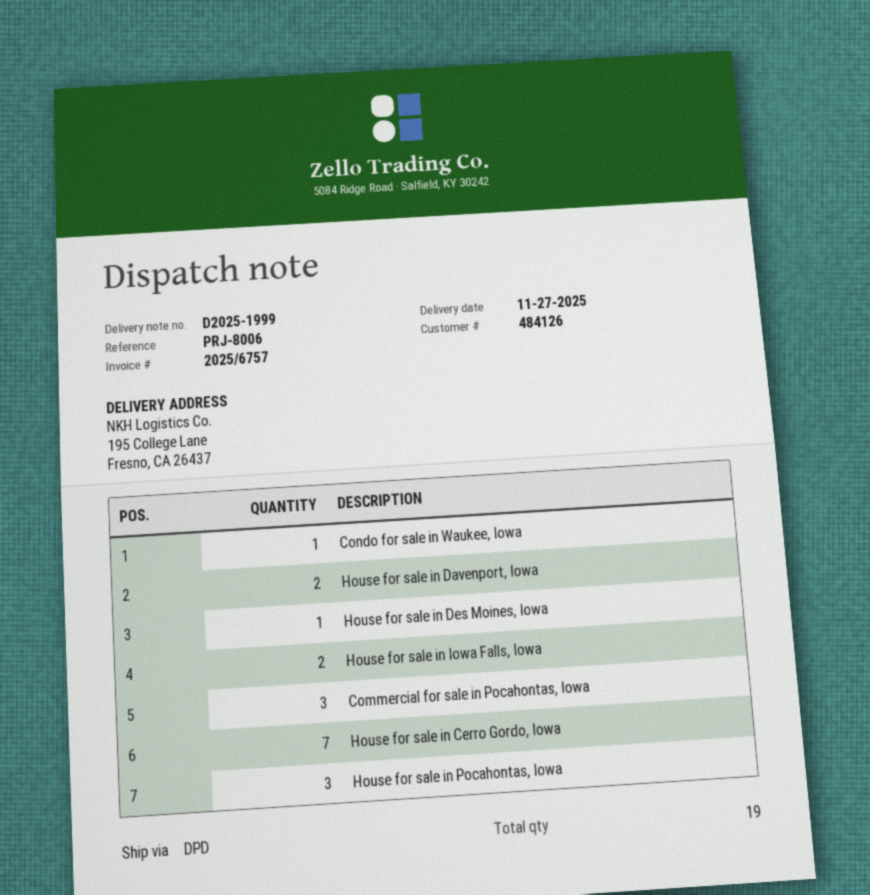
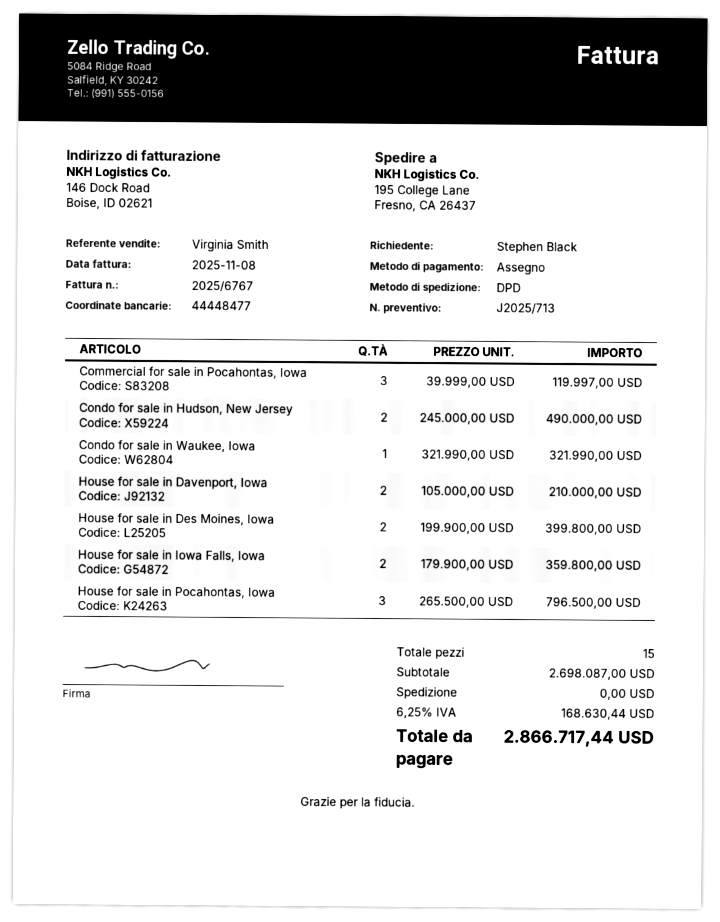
invoice number: 2025/6757 -> 2025/6767
House for sale in Des Moines, Iowa: 1 -> 2
House for sale in Cerro Gordo, Iowa: 7 -> none
Condo for sale in Hudson, New Jersey: none -> 2
total quantity: 19 -> 15

